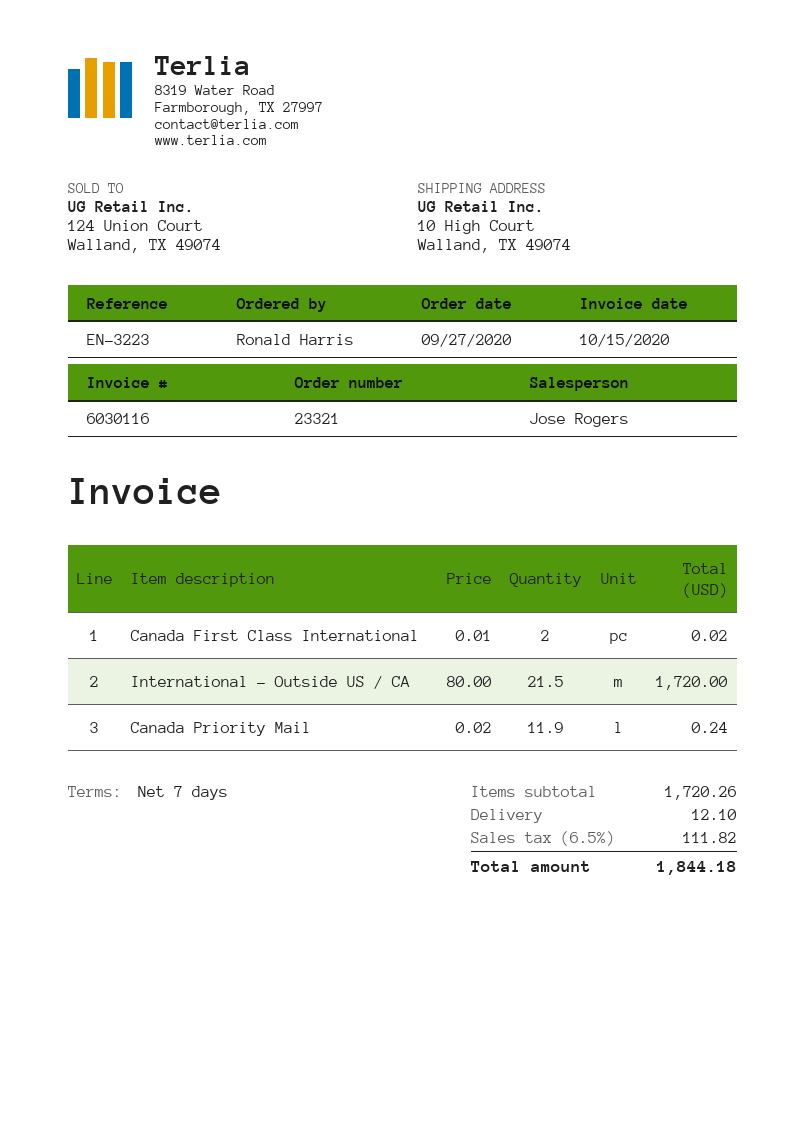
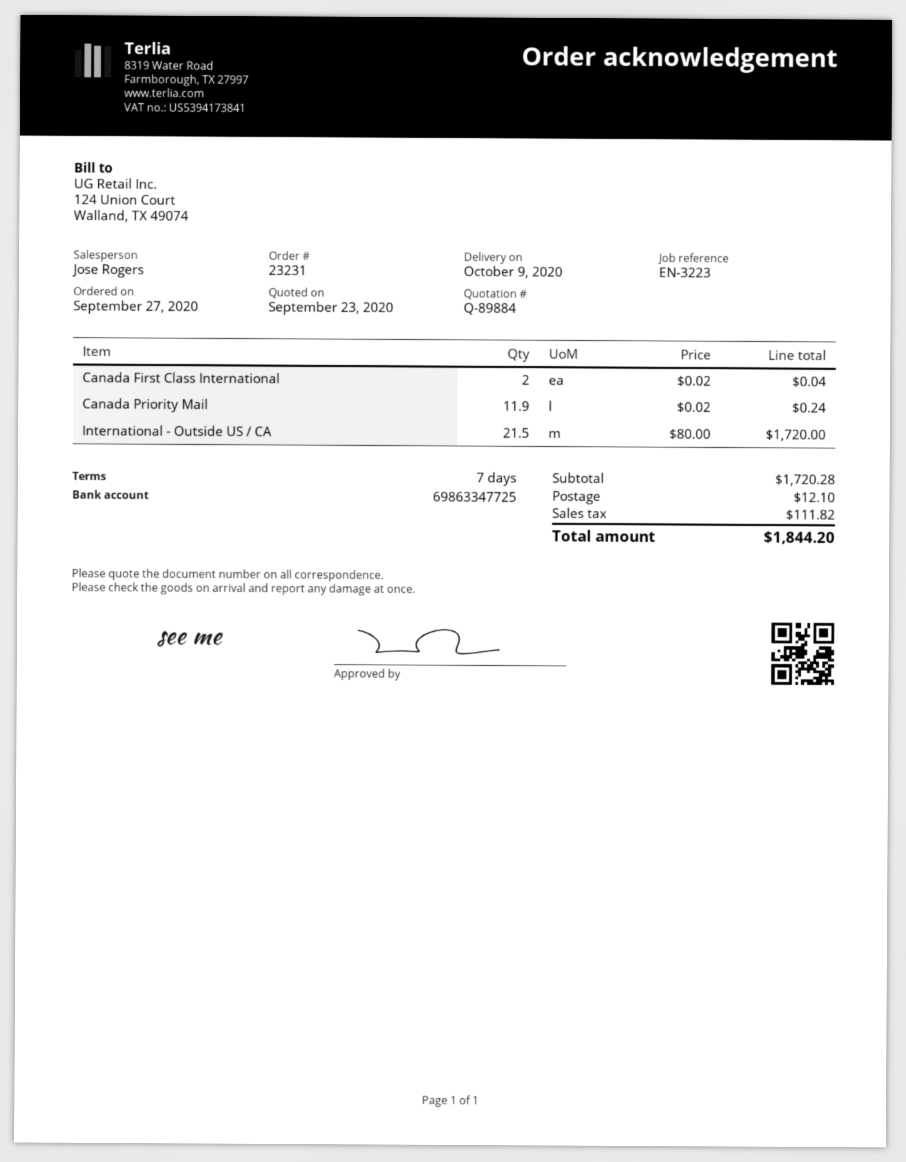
order number: 23321 -> 23231
Canada First Class International: 2 x 0.01 = 0.02 -> 2 x 0.02 = 0.04
subtotal: 1720.26 -> 1720.28
total: 1844.18 -> 1844.20

